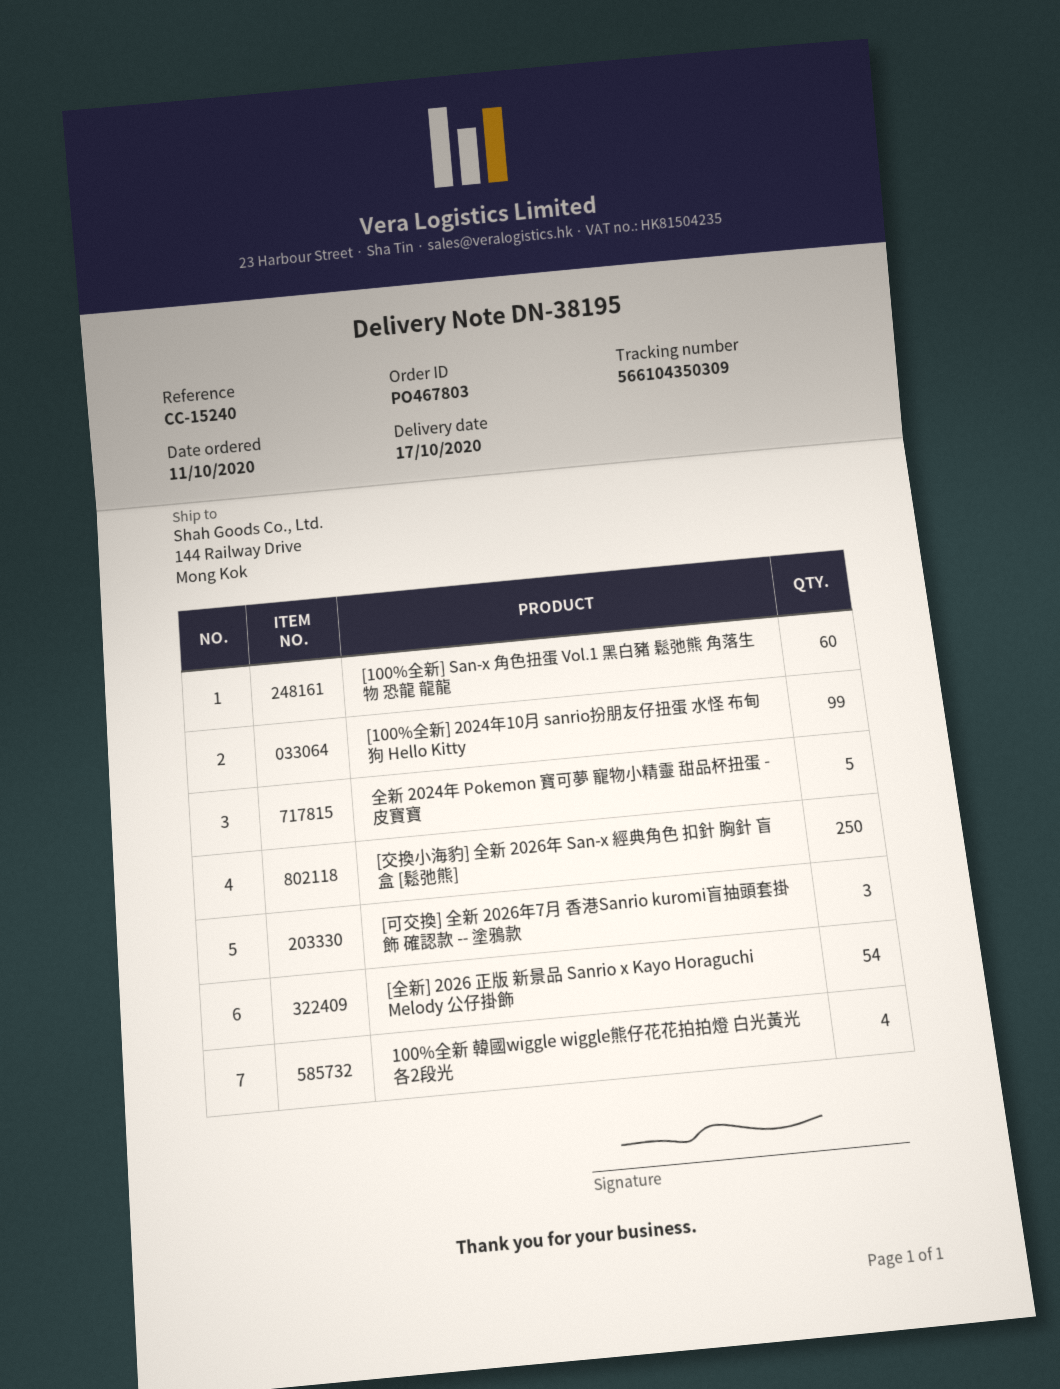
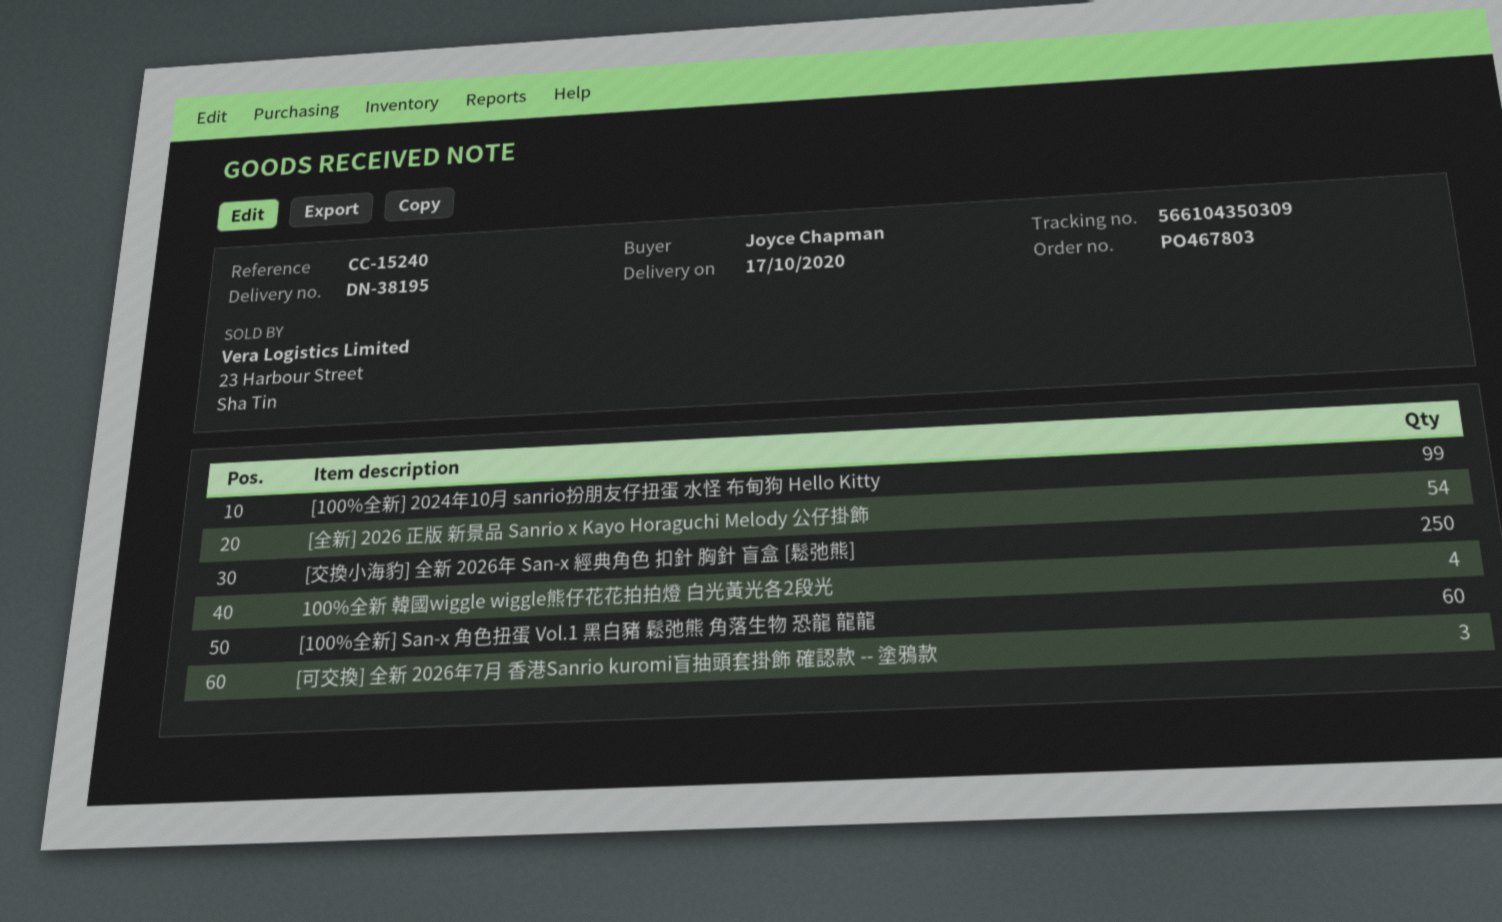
全新 2024年 Pokemon 寶可夢 寵物小精靈 甜品杯扭蛋 - 皮寶寶: 5 -> none

